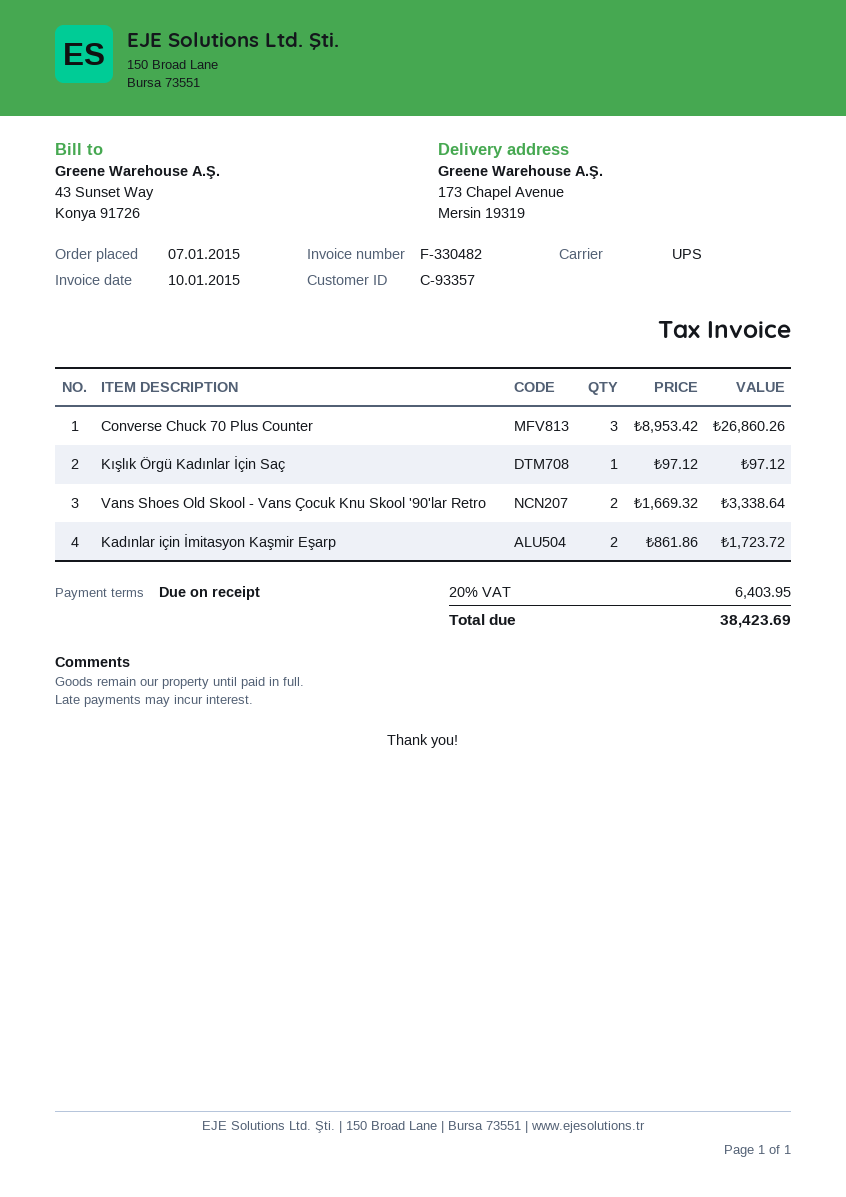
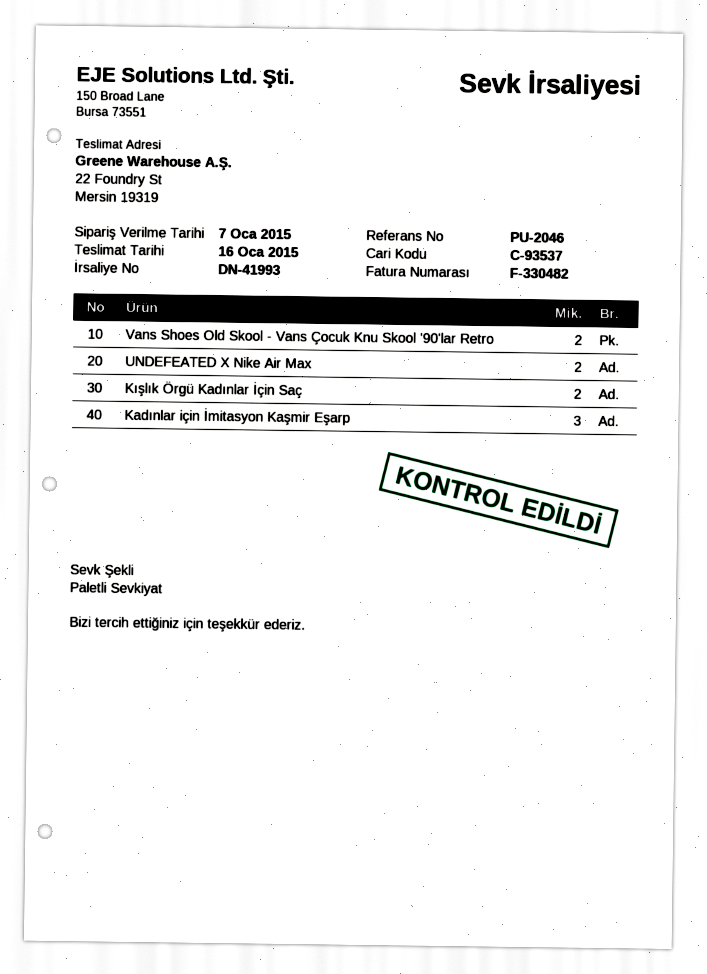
customer number: C-93357 -> C-93537
shipping method: UPS -> pallet freight
ship to: 173 Chapel Avenue, Mersin 19319 -> 22 Foundry St, Mersin 19319
Converse Chuck 70 Plus Counter: 3 -> none
Kışlık Örgü Kadınlar İçin Saç: 1 -> 2
Kadınlar için İmitasyon Kaşmir Eşarp: 2 -> 3
UNDEFEATED X Nike Air Max: none -> 2

